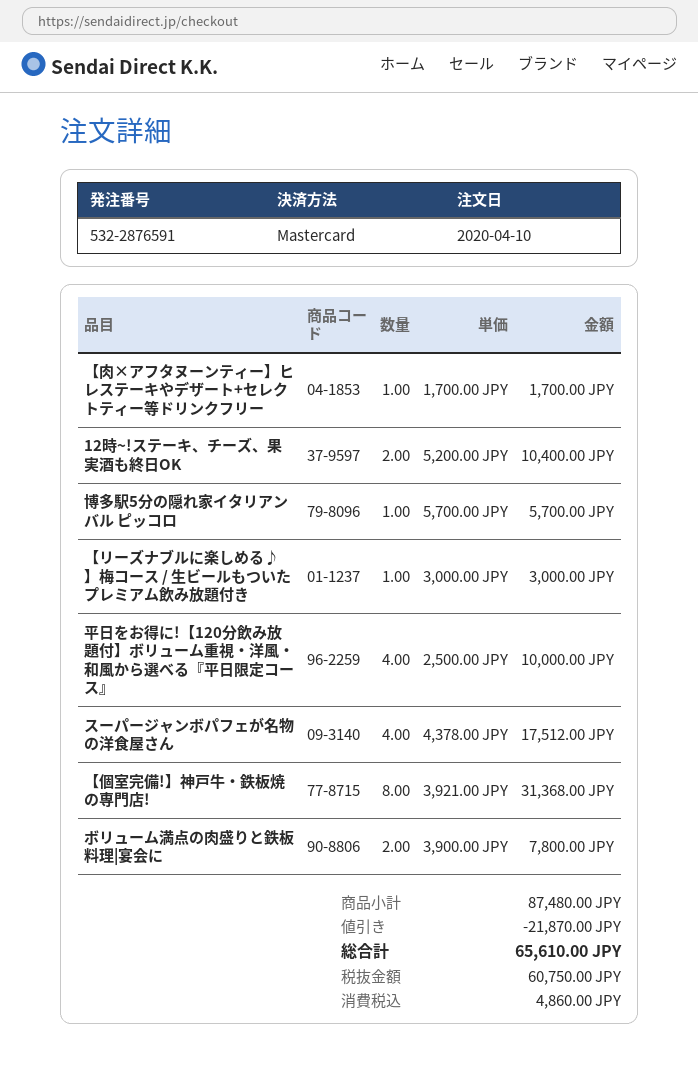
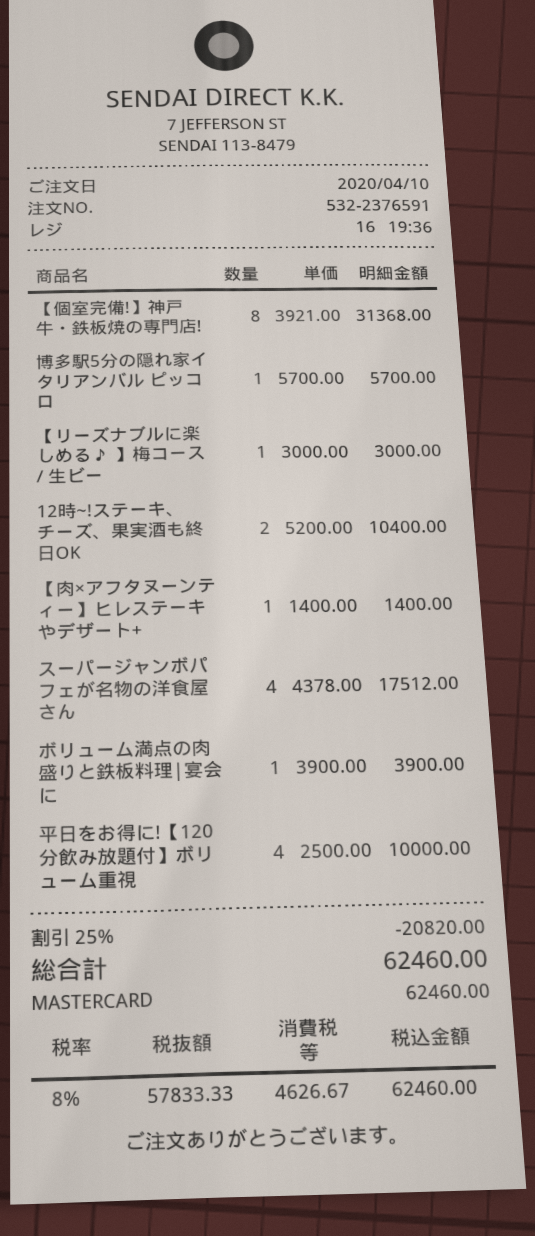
order number: 532-2876591 -> 532-2376591
【肉×アフタヌーンティー】ヒレステーキやデザート+セレクトティー等ドリンクフリー: 1 x 1700.00 = 1700.00 -> 1 x 1400.00 = 1400.00
ボリューム満点の肉盛りと鉄板料理|宴会に: 2 x 3900.00 = 7800.00 -> 1 x 3900.00 = 3900.00
discount: 21870.00 -> 20820.00
net: 60750.00 -> 57833.33
tax: 4860.00 -> 4626.67
total: 65610.00 -> 62460.00

